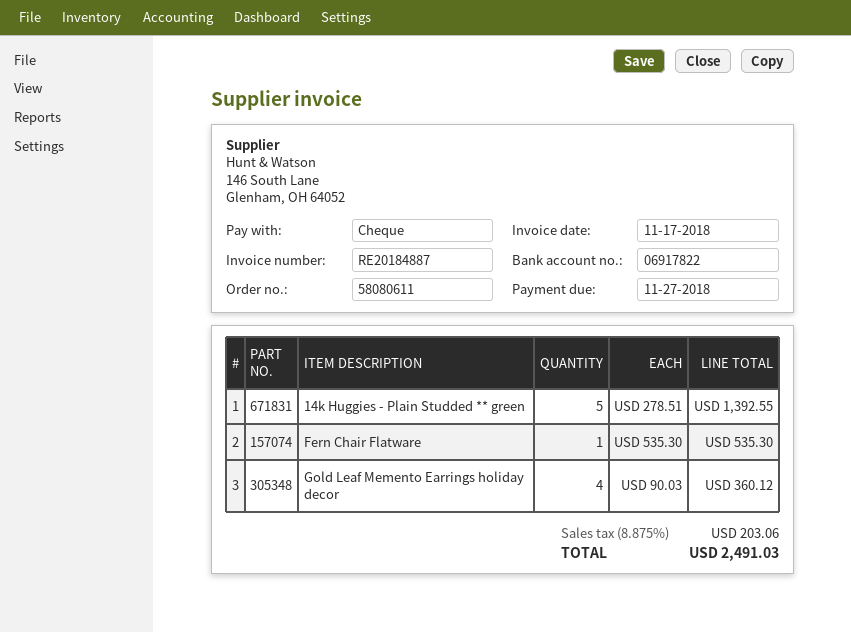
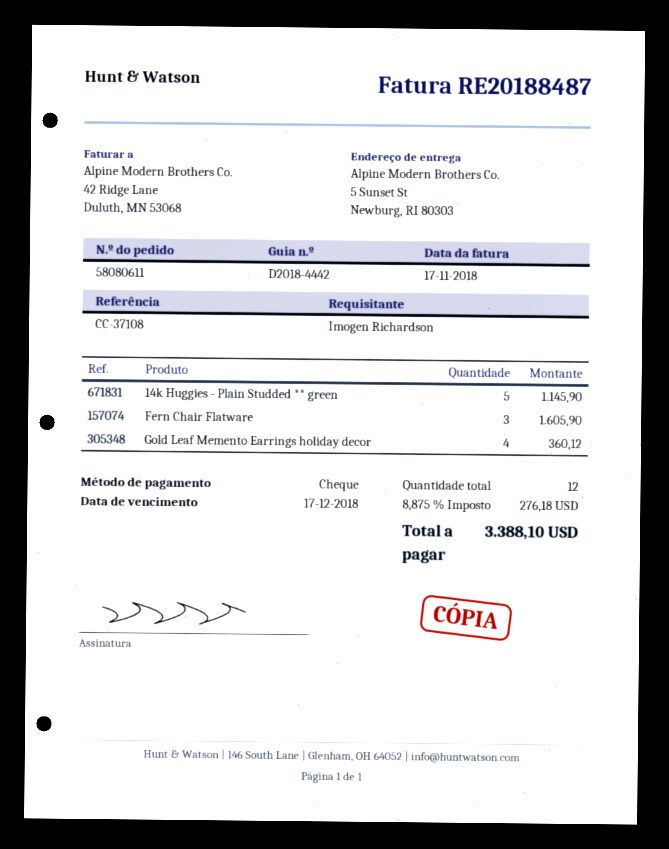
invoice number: RE20184887 -> RE20188487
due date: 2018-11-27 -> 2018-12-17
14k Huggies - Plain Studded ** green: 5 for 1392.55 -> 5 for 1145.90
Fern Chair Flatware: 1 for 535.30 -> 3 for 1605.90
tax: 8.875% = 203.06 -> 8.875% = 276.18
total: 2491.03 -> 3388.10

